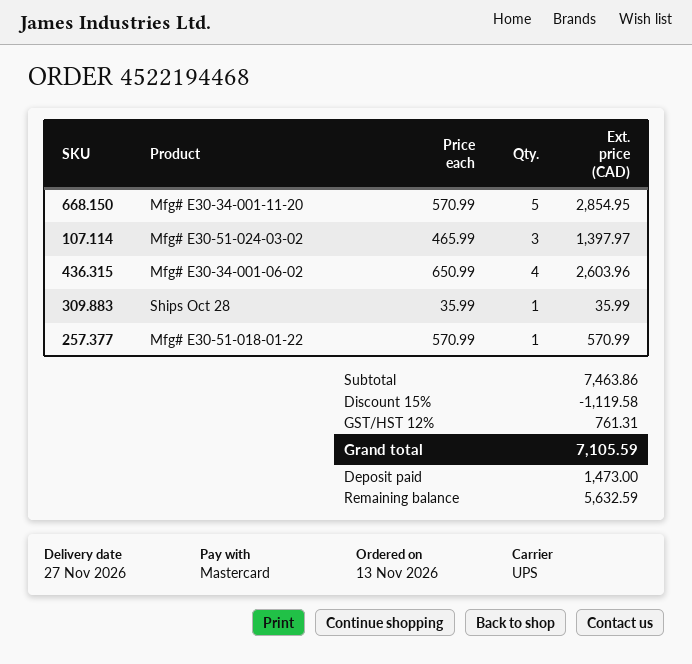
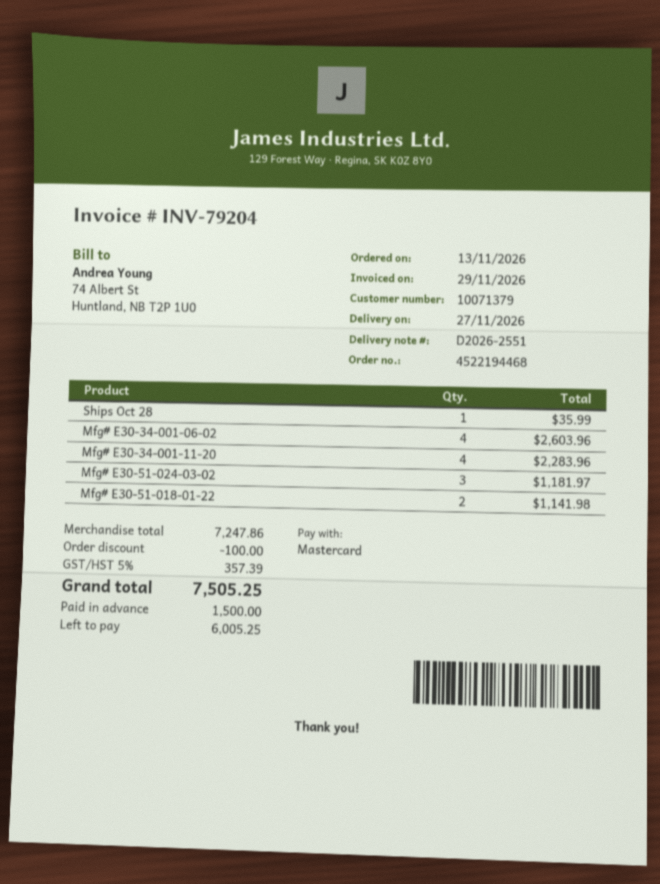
Mfg# E30-34-001-11-20: 5 for 2854.95 -> 4 for 2283.96
Mfg# E30-51-024-03-02: 3 for 1397.97 -> 3 for 1181.97
Mfg# E30-51-018-01-22: 1 for 570.99 -> 2 for 1141.98
subtotal: 7463.86 -> 7247.86
discount: 1119.58 -> 100.00
tax: 12% = 761.31 -> 5% = 357.39
total: 7105.59 -> 7505.25
deposit: 1473.00 -> 1500.00
balance: 5632.59 -> 6005.25

